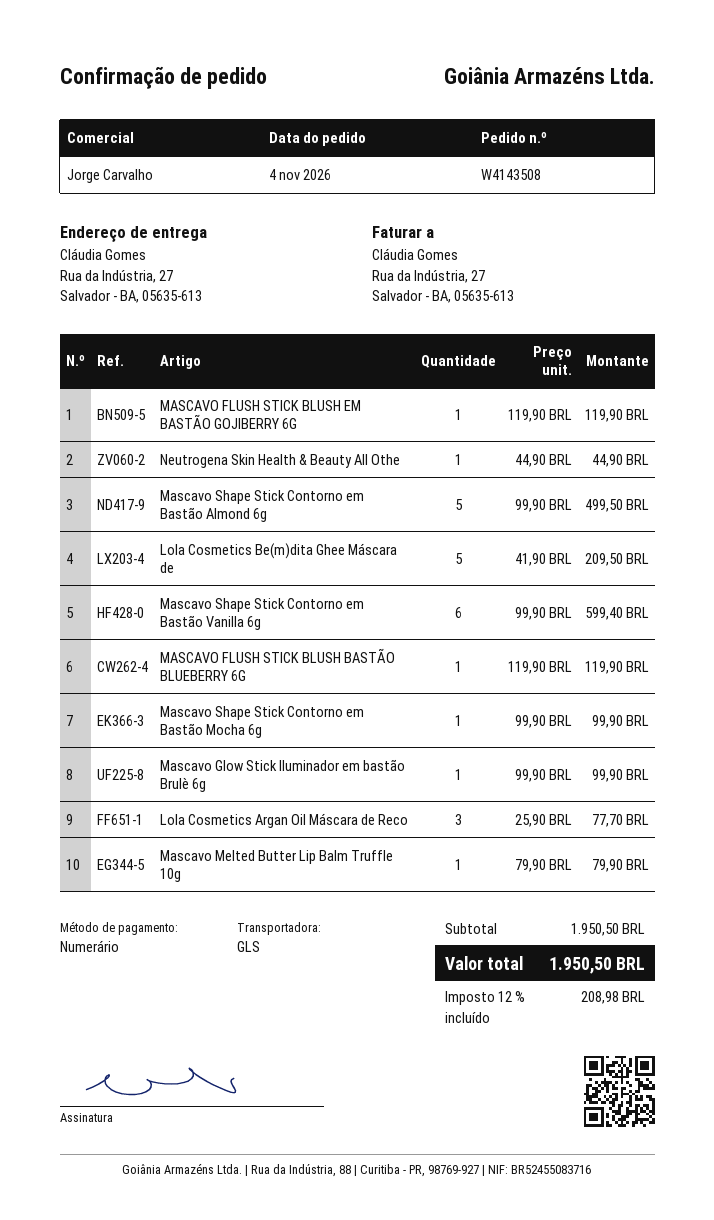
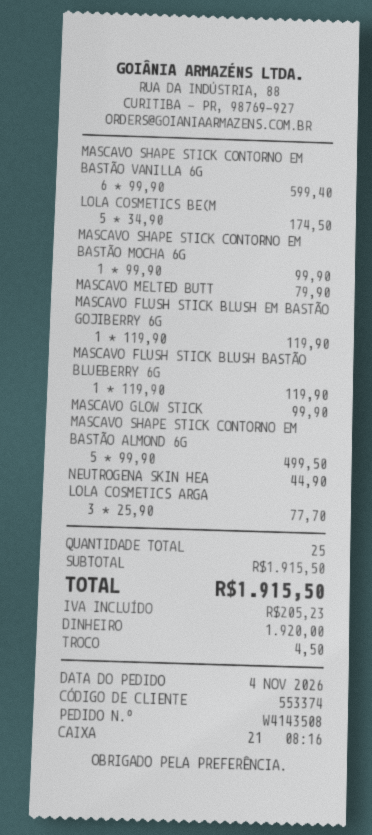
Lola Cosmetics Be(m)dita Ghee Máscara de: 5 x 41.90 = 209.50 -> 5 x 34.90 = 174.50
subtotal: 1950.50 -> 1915.50
tax: 208.98 -> 205.23
total: 1950.50 -> 1915.50

